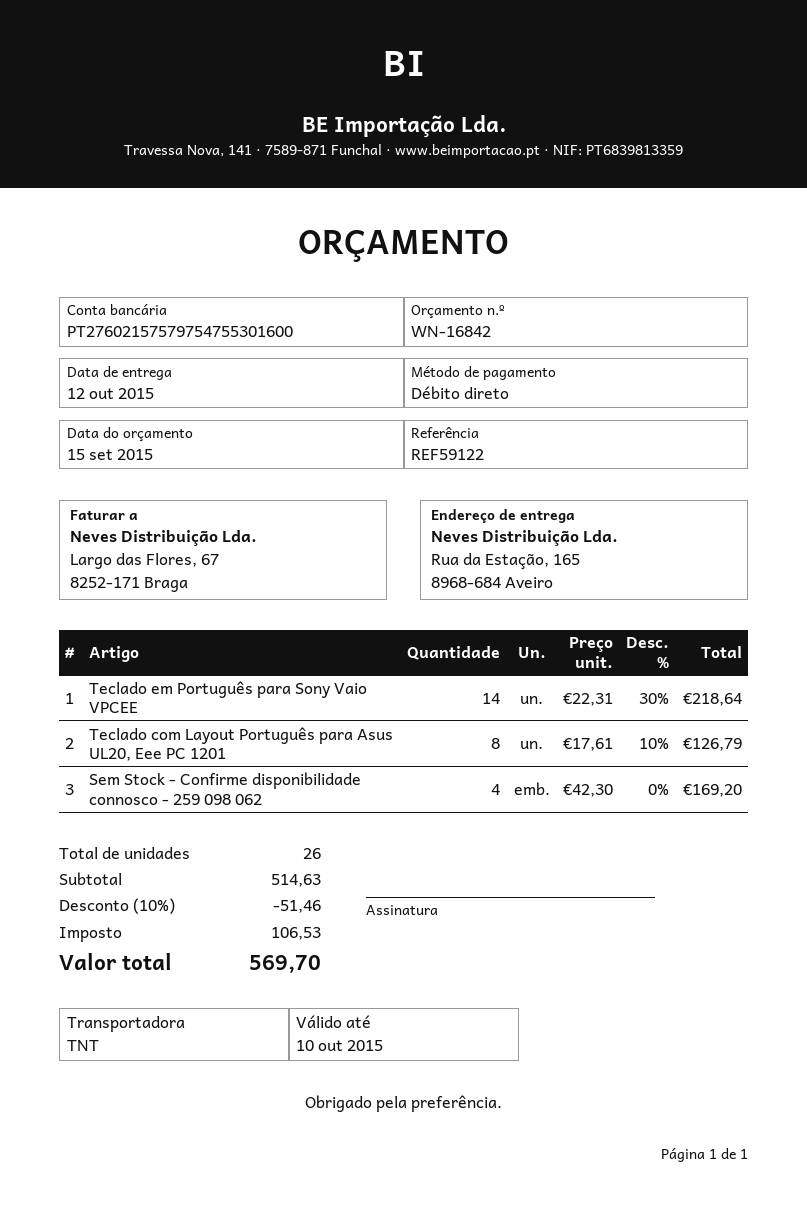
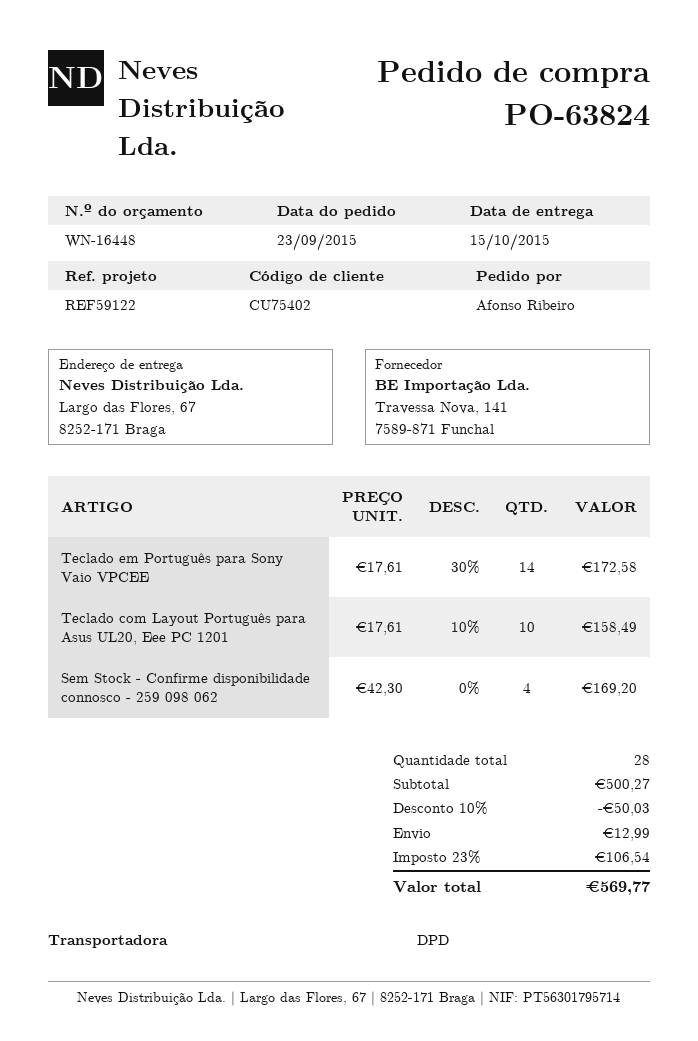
quote number: WN-16842 -> WN-16448
delivery date: 2015-10-12 -> 2015-10-15
shipping method: TNT -> DPD
ship to: Rua da Estação, 165, 8968-684 Aveiro -> Largo das Flores, 67, 8252-171 Braga
Teclado em Português para Sony Vaio VPCEE: 14 x 22.31 - 30% = 218.64 -> 14 x 17.61 - 30% = 172.58
Teclado com Layout Português para Asus UL20, Eee PC 1201: 8 x 17.61 - 10% = 126.79 -> 10 x 17.61 - 10% = 158.49
total quantity: 26 -> 28
subtotal: 514.63 -> 500.27
discount: 10% = 51.46 -> 10% = 50.03
shipping: none -> 12.99
tax: 106.53 -> 106.54
total: 569.70 -> 569.77

